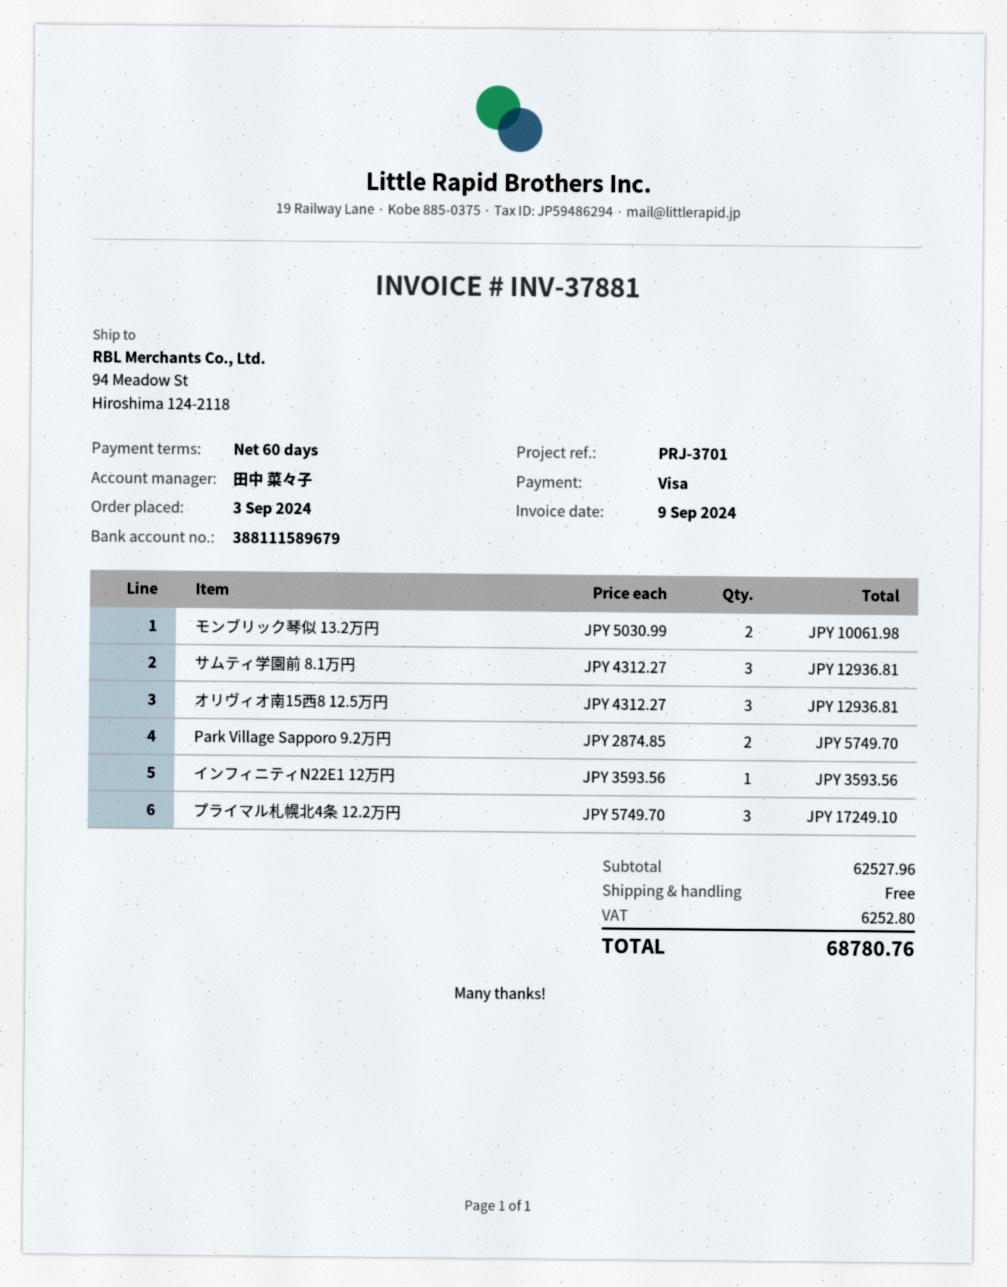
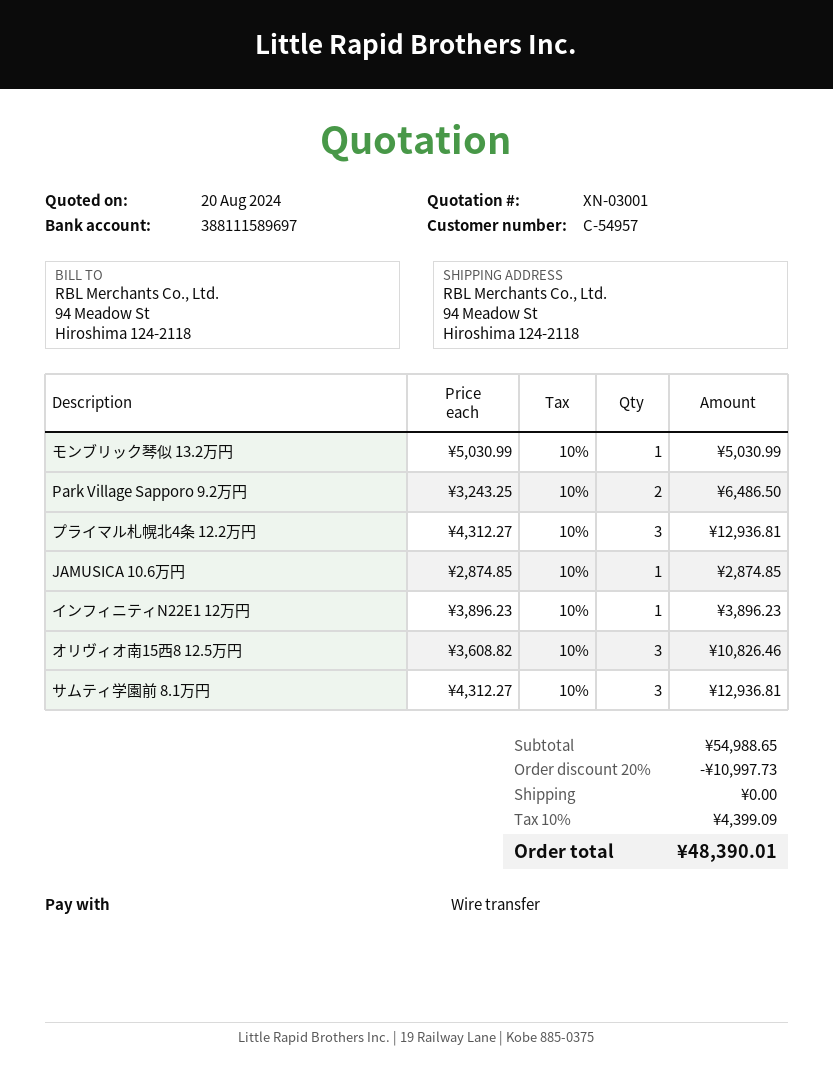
payment method: Visa -> bank transfer
bank account: 388111589679 -> 388111589697
モンブリック琴似 13.2万円: 2 x 5030.99 = 10061.98 -> 1 x 5030.99 = 5030.99
オリヴィオ南15西8 12.5万円: 3 x 4312.27 = 12936.81 -> 3 x 3608.82 = 10826.46
Park Village Sapporo 9.2万円: 2 x 2874.85 = 5749.70 -> 2 x 3243.25 = 6486.50
インフィニティN22E1 12万円: 1 x 3593.56 = 3593.56 -> 1 x 3896.23 = 3896.23
プライマル札幌北4条 12.2万円: 3 x 5749.70 = 17249.10 -> 3 x 4312.27 = 12936.81
JAMUSICA 10.6万円: none -> 1 x 2874.85 = 2874.85
subtotal: 62527.96 -> 54988.65
discount: none -> 20% = 10997.73
tax: 6252.80 -> 4399.09
total: 68780.76 -> 48390.01

